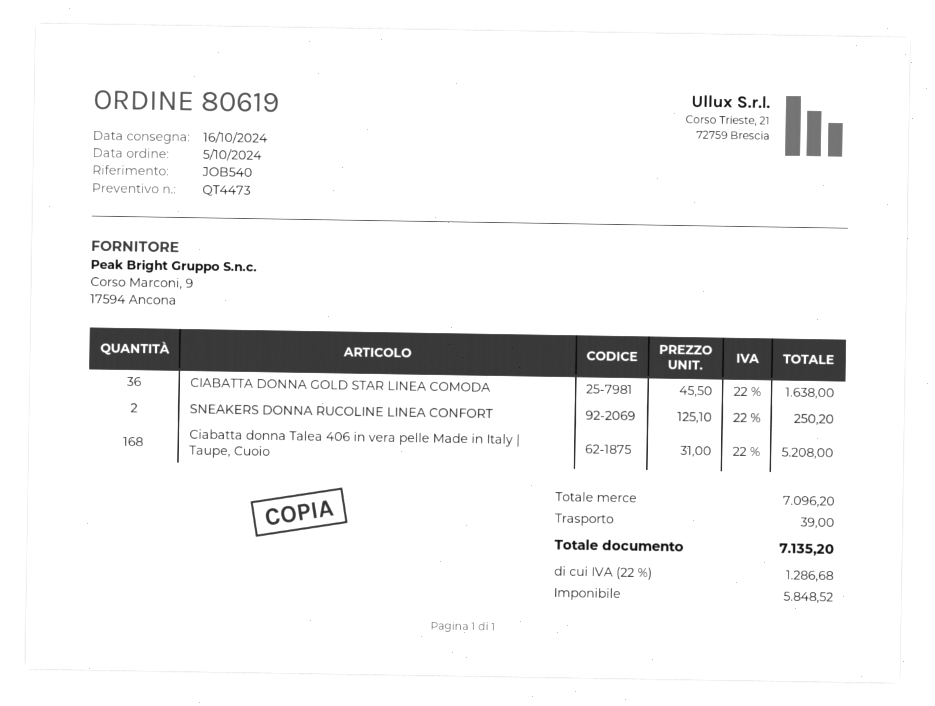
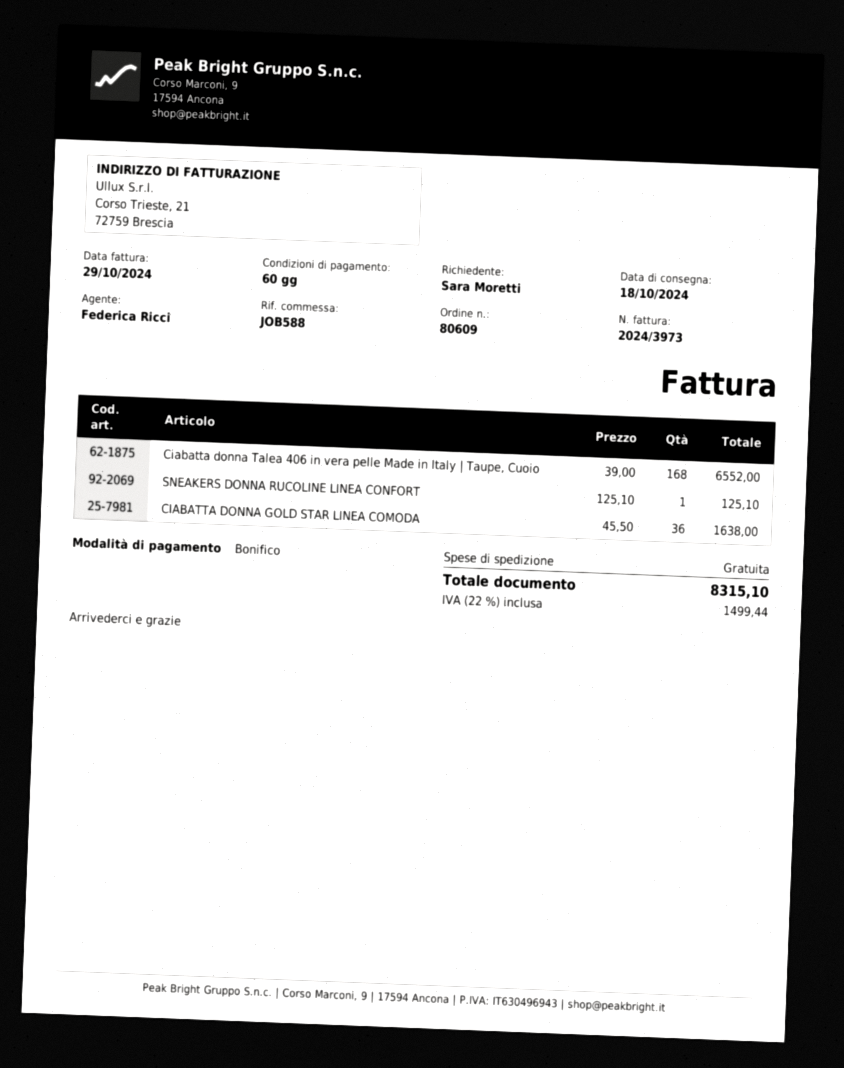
order number: 80619 -> 80609
delivery date: 2024-10-16 -> 2024-10-18
reference: JOB540 -> JOB588
SNEAKERS DONNA RUCOLINE LINEA CONFORT: 2 x 125.10 = 250.20 -> 1 x 125.10 = 125.10
Ciabatta donna Talea 406 in vera pelle Made in Italy | Taupe, Cuoio: 168 x 31.00 = 5208.00 -> 168 x 39.00 = 6552.00
shipping: 39.00 -> 0.00
tax: 22% = 1286.68 -> 22% = 1499.44
total: 7135.20 -> 8315.10

